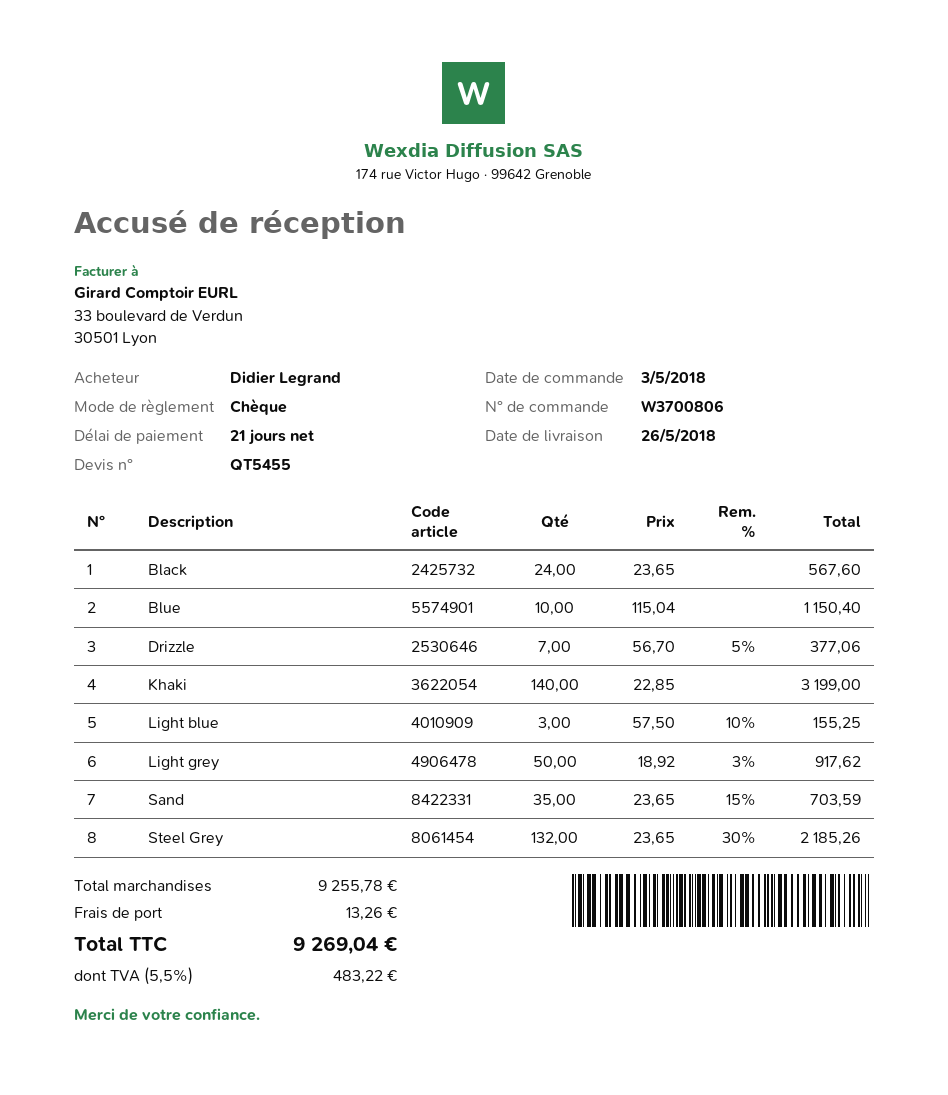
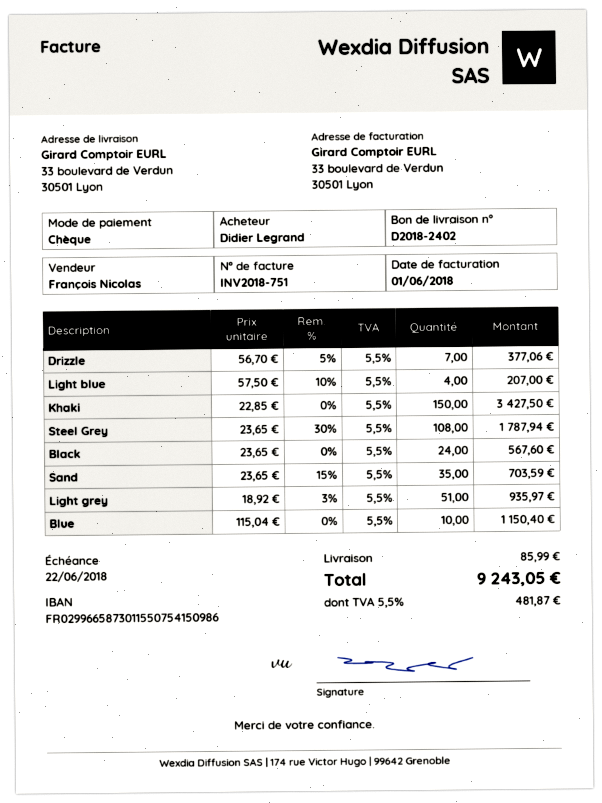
Khaki: 140 x 22.85 = 3199.00 -> 150 x 22.85 = 3427.50
Light blue: 3 x 57.50 - 10% = 155.25 -> 4 x 57.50 - 10% = 207.00
Light grey: 50 x 18.92 - 3% = 917.62 -> 51 x 18.92 - 3% = 935.97
Steel Grey: 132 x 23.65 - 30% = 2185.26 -> 108 x 23.65 - 30% = 1787.94
shipping: 13.26 -> 85.99
tax: 5.5% = 483.22 -> 5.5% = 481.87
total: 9269.04 -> 9243.05

